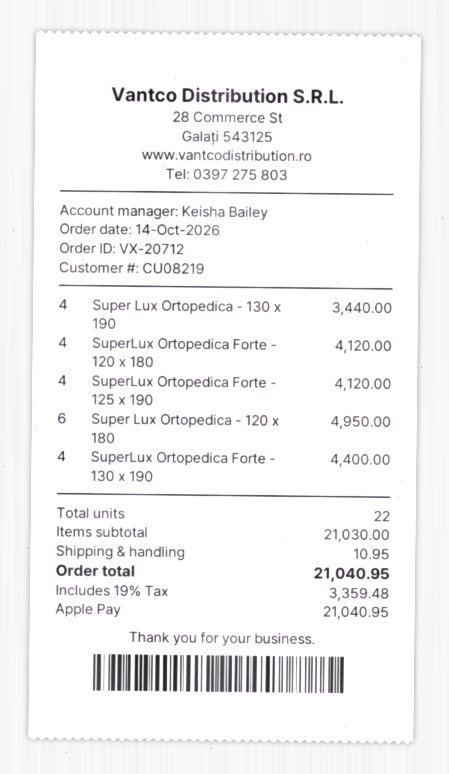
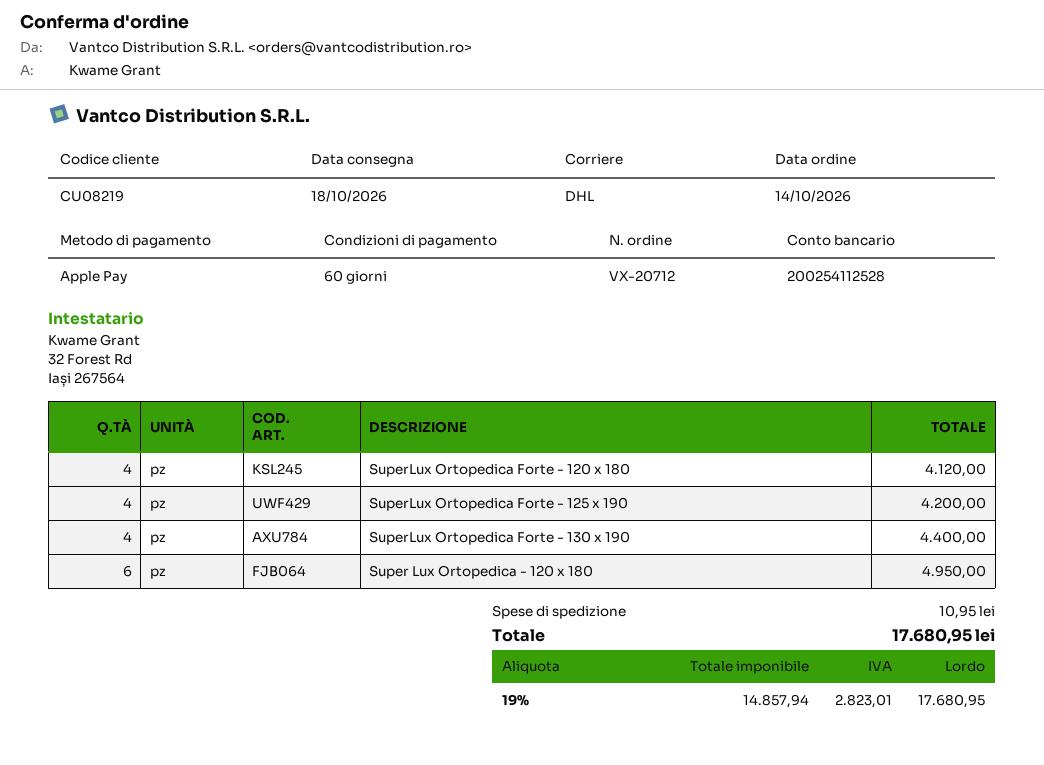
Super Lux Ortopedica - 130 x 190: 4 for 3440.00 -> none
SuperLux Ortopedica Forte - 125 x 190: 4 for 4120.00 -> 4 for 4200.00
tax: 19% = 3359.48 -> 19% = 2823.01
total: 21040.95 -> 17680.95

